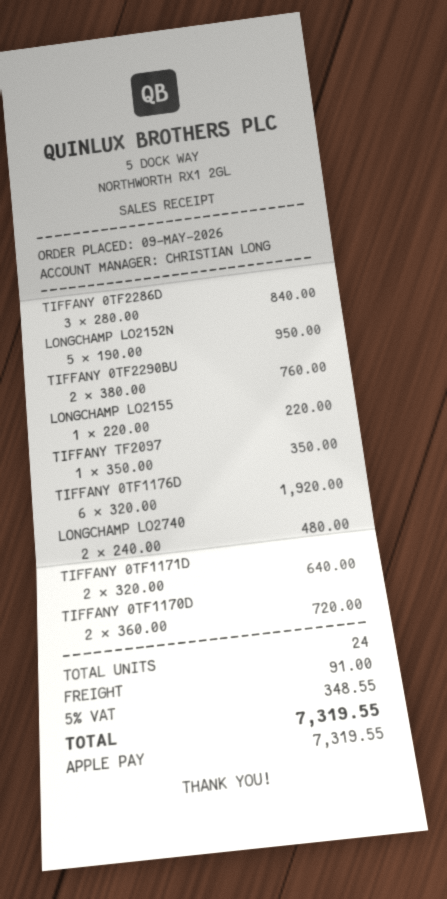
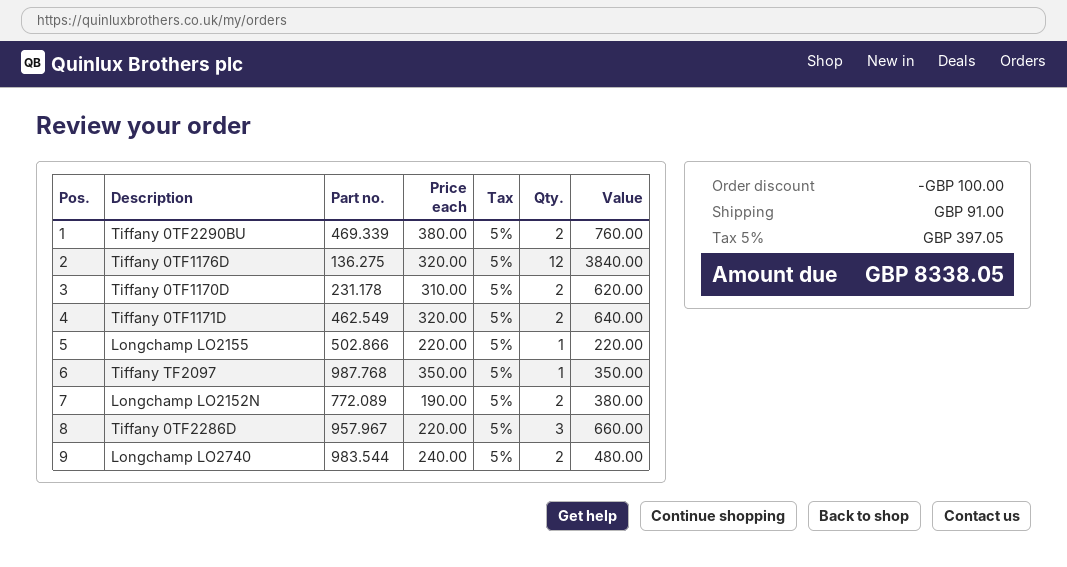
TIFFANY 0TF2286D: 3 x 280.00 = 840.00 -> 3 x 220.00 = 660.00
LONGCHAMP LO2152N: 5 x 190.00 = 950.00 -> 2 x 190.00 = 380.00
TIFFANY 0TF1176D: 6 x 320.00 = 1920.00 -> 12 x 320.00 = 3840.00
TIFFANY 0TF1170D: 2 x 360.00 = 720.00 -> 2 x 310.00 = 620.00
discount: none -> 100.00
tax: 5% = 348.55 -> 5% = 397.05
total: 7319.55 -> 8338.05

